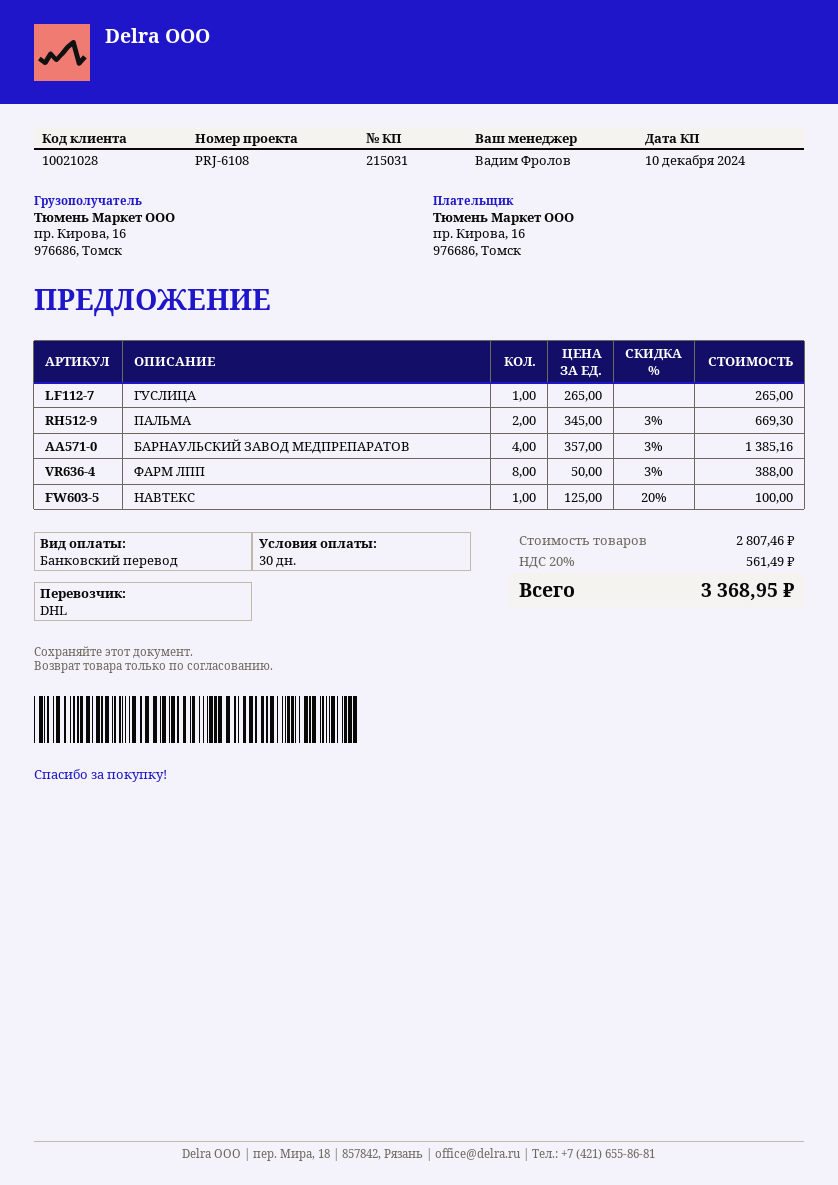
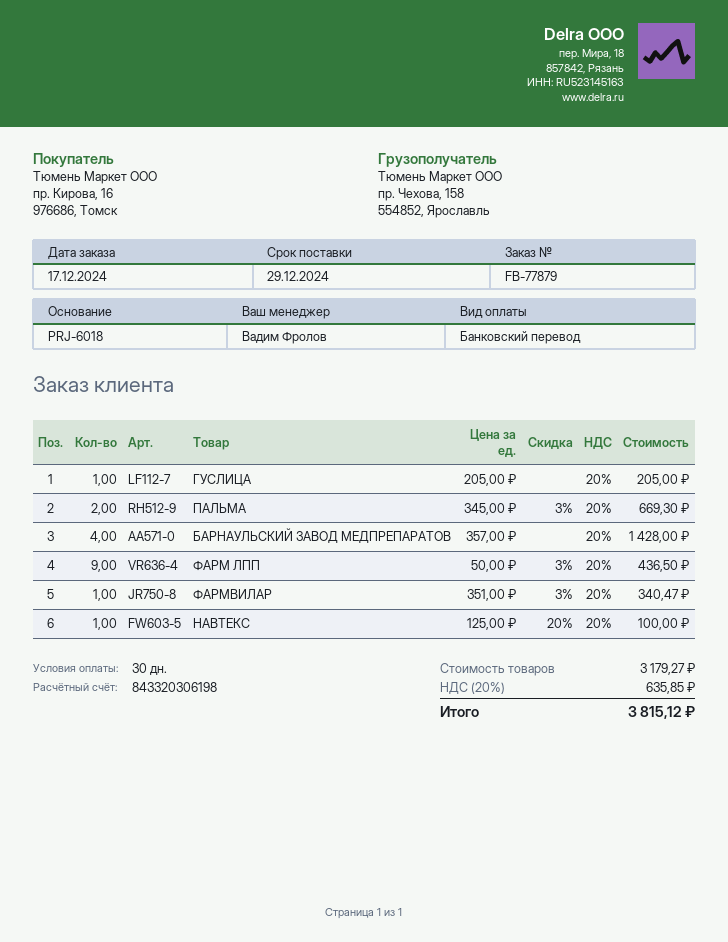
reference: PRJ-6108 -> PRJ-6018
ship to: пр. Кирова, 16, 976686, Томск -> пр. Чехова, 158, 554852, Ярославль
ГУСЛИЦА: 1 x 265.00 = 265.00 -> 1 x 205.00 = 205.00
БАРНАУЛЬСКИЙ ЗАВОД МЕДПРЕПАРАТОВ: 4 x 357.00 - 3% = 1385.16 -> 4 x 357.00 = 1428.00
ФАРМ ЛПП: 8 x 50.00 - 3% = 388.00 -> 9 x 50.00 - 3% = 436.50
ФАРМВИЛАР: none -> 1 x 351.00 - 3% = 340.47
subtotal: 2807.46 -> 3179.27
tax: 20% = 561.49 -> 20% = 635.85
total: 3368.95 -> 3815.12

